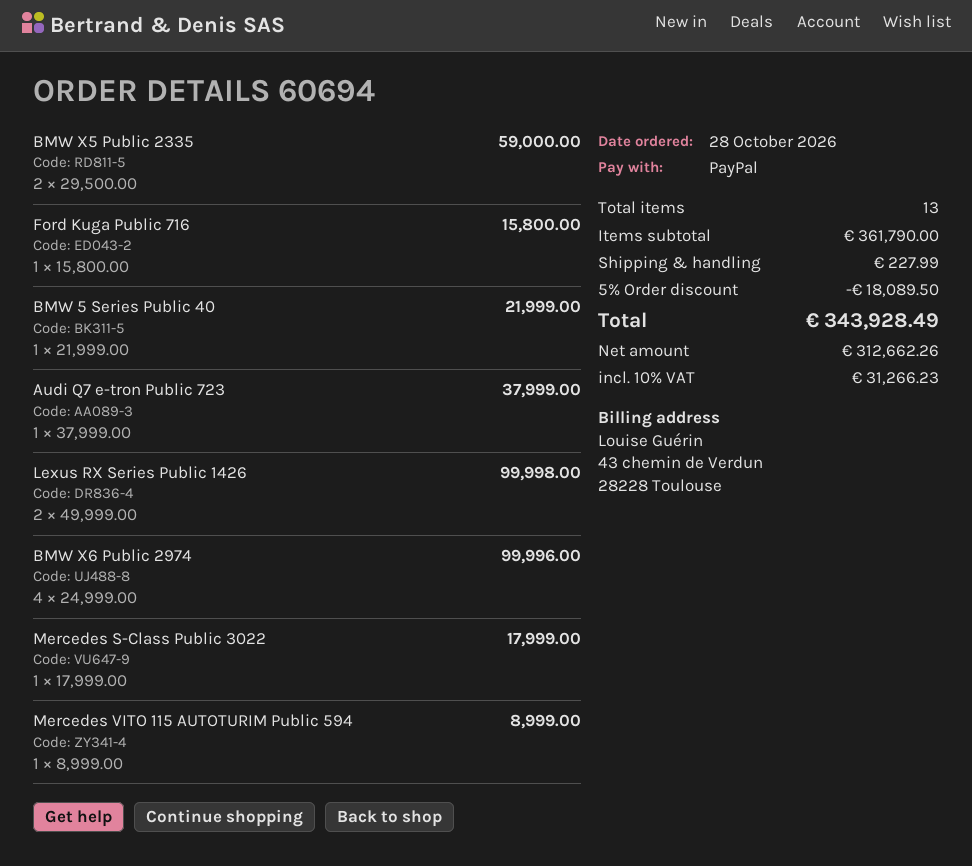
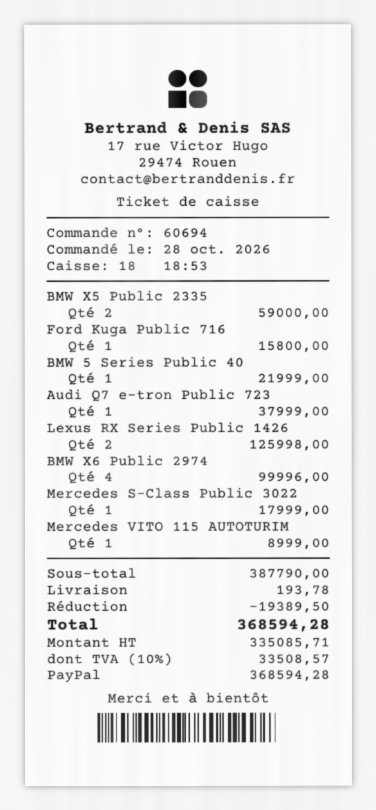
Lexus RX Series Public 1426: 2 for 99998.00 -> 2 for 125998.00
subtotal: 361790.00 -> 387790.00
discount: 18089.50 -> 19389.50
shipping: 227.99 -> 193.78
net: 312662.26 -> 335085.71
tax: 10% = 31266.23 -> 10% = 33508.57
total: 343928.49 -> 368594.28

